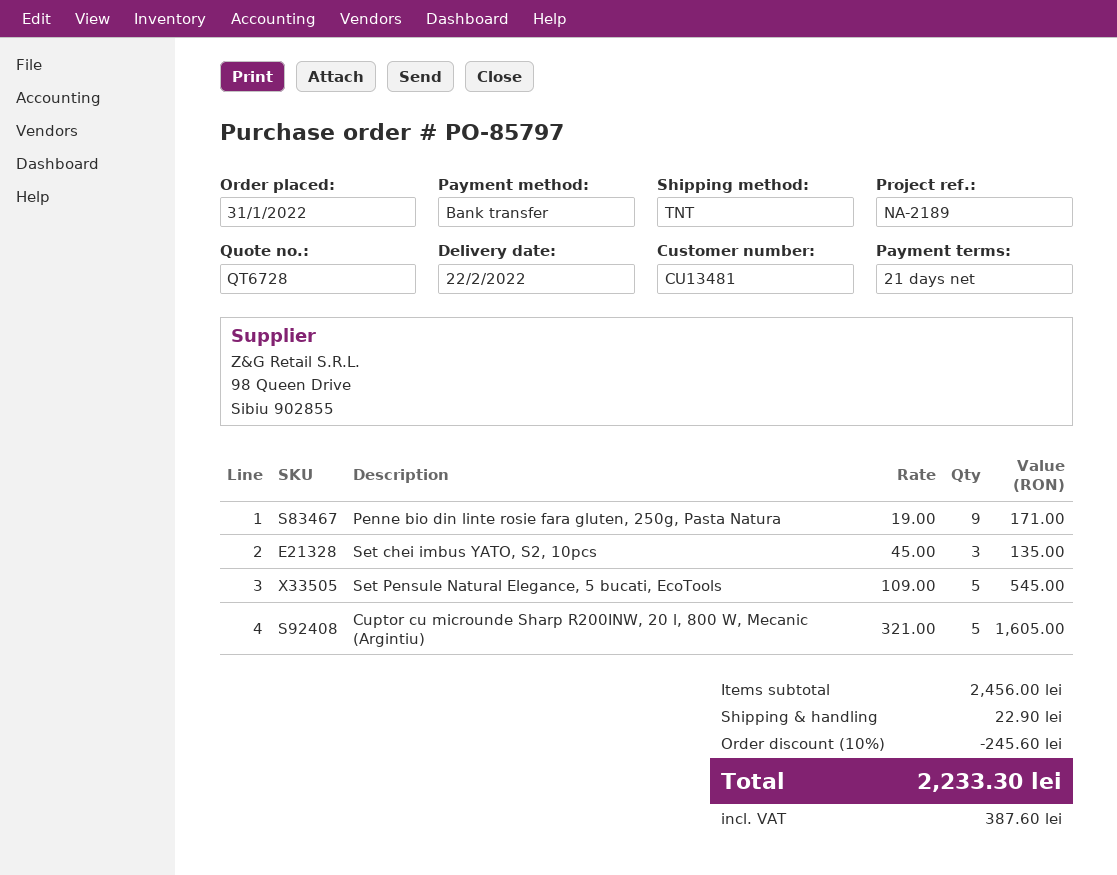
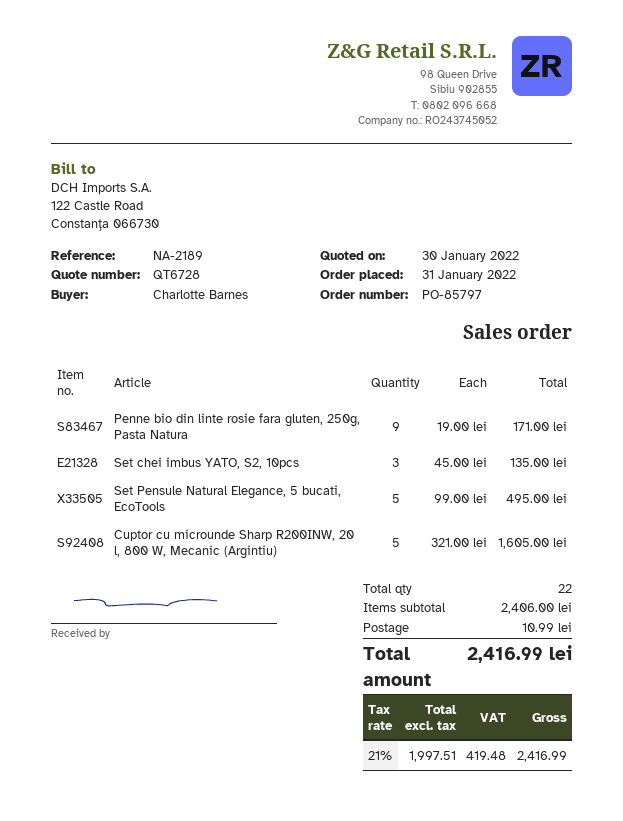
Set Pensule Natural Elegance, 5 bucati, EcoTools: 5 x 109.00 = 545.00 -> 5 x 99.00 = 495.00
subtotal: 2456.00 -> 2406.00
discount: 10% = 245.60 -> none
shipping: 22.90 -> 10.99
tax: 387.60 -> 419.48
total: 2233.30 -> 2416.99

